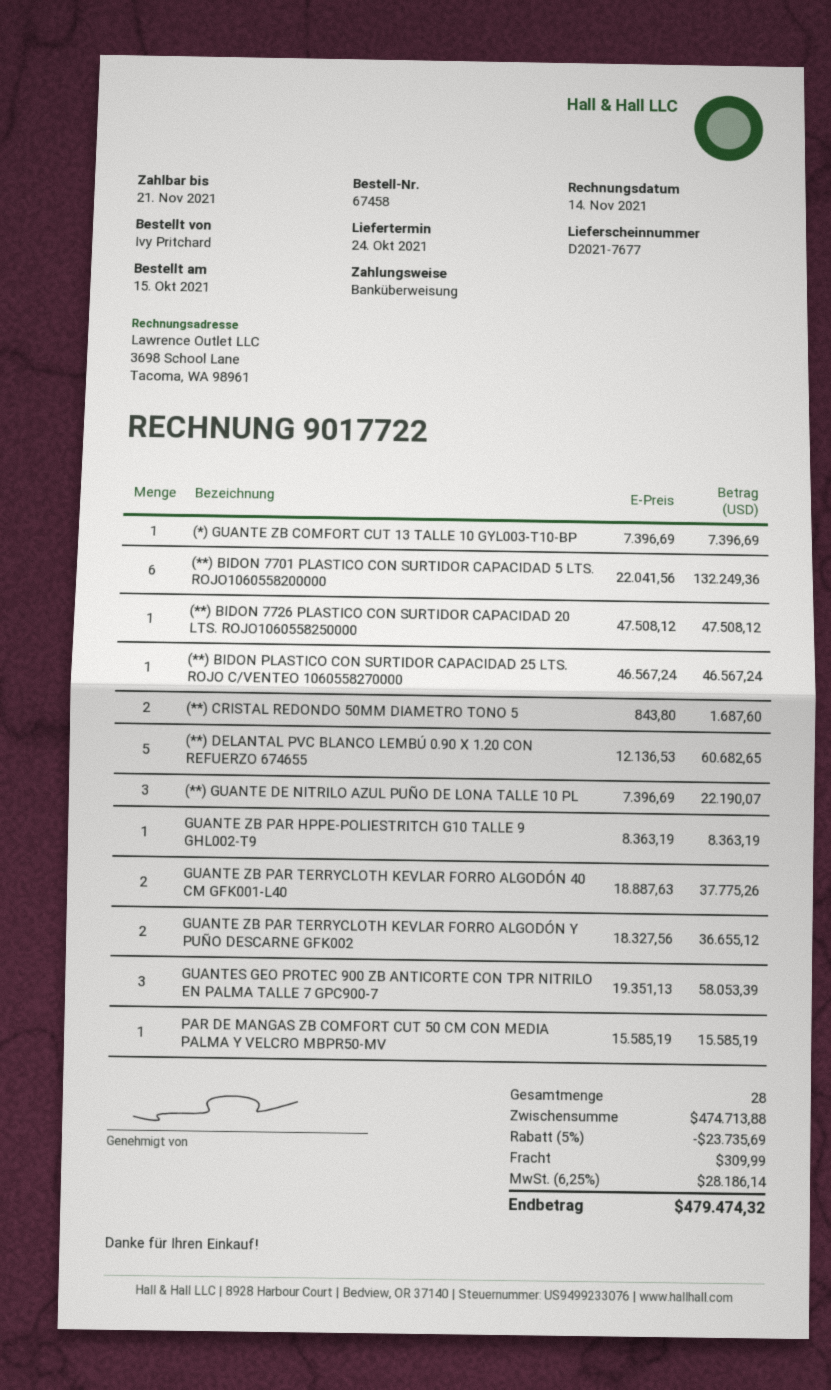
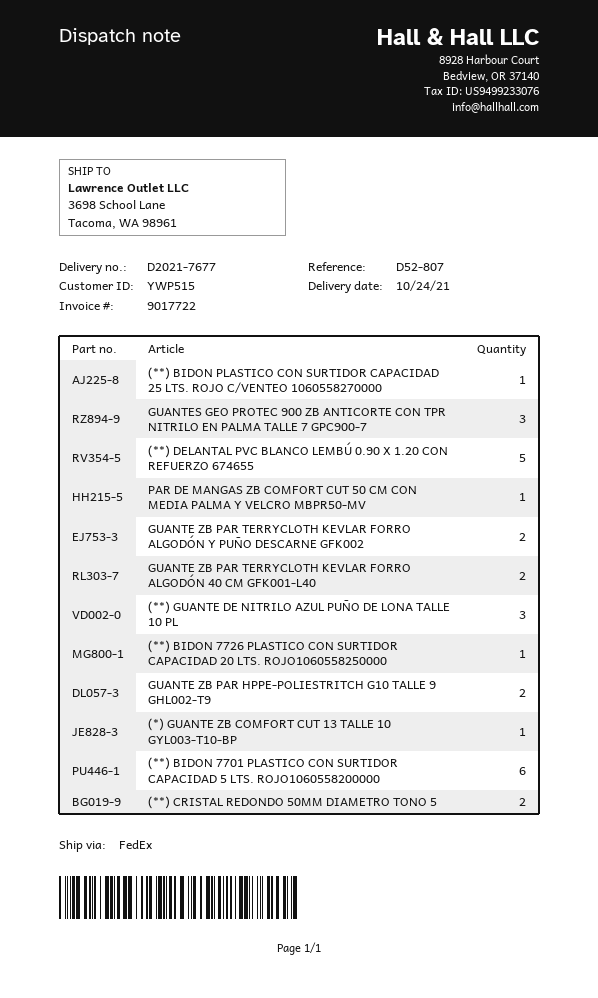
GUANTE ZB PAR HPPE-POLIESTRITCH G10 TALLE 9 GHL002-T9: 1 -> 2

